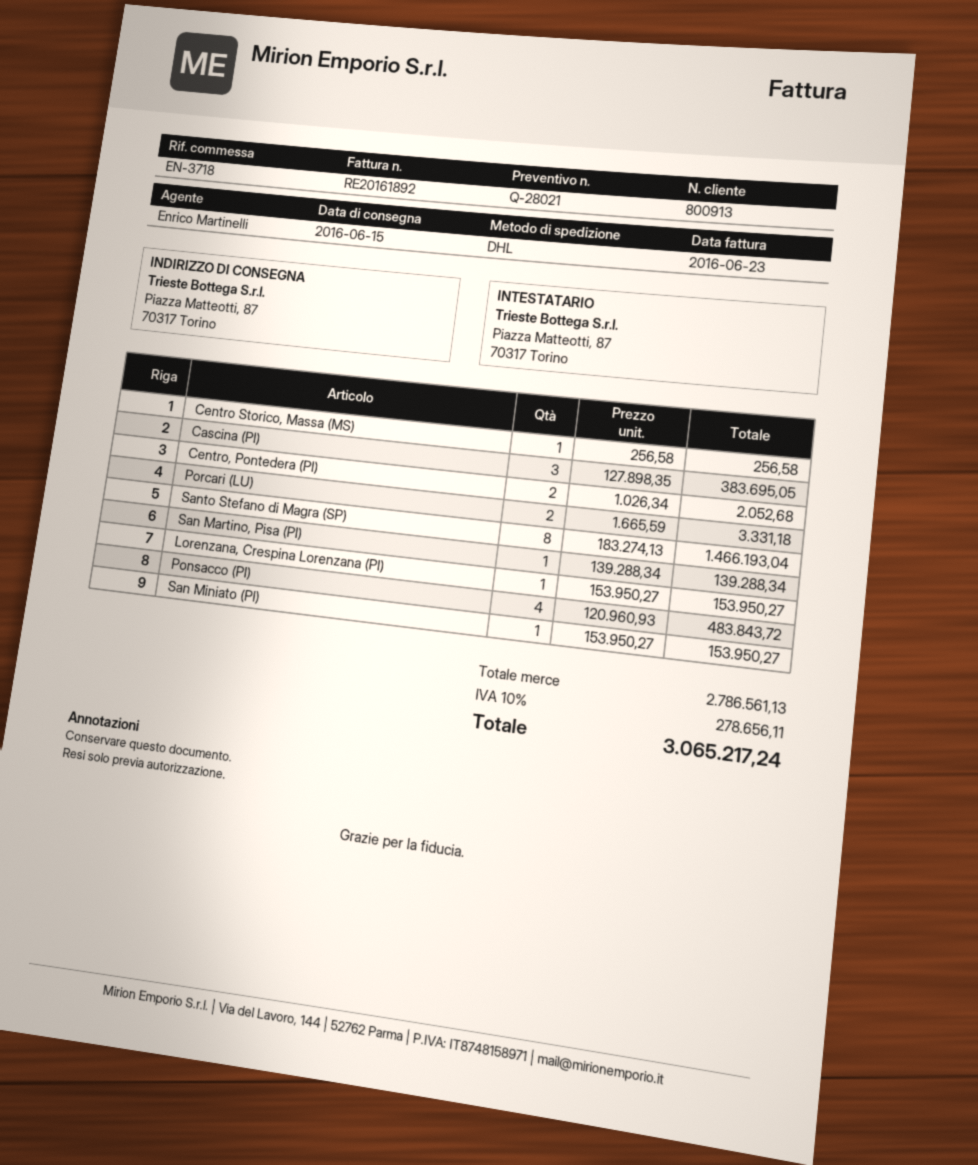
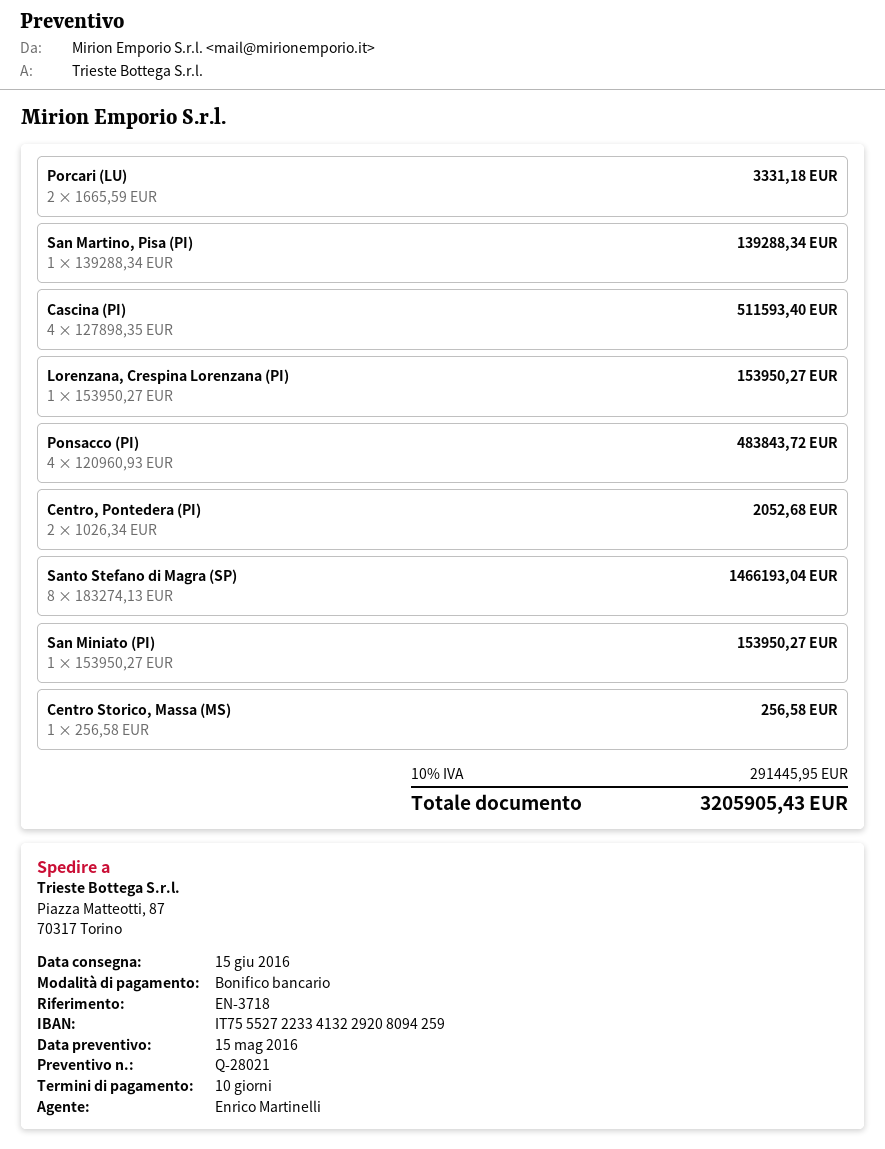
Cascina (PI): 3 x 127898.35 = 383695.05 -> 4 x 127898.35 = 511593.40
tax: 10% = 278656.11 -> 10% = 291445.95
total: 3065217.24 -> 3205905.43

